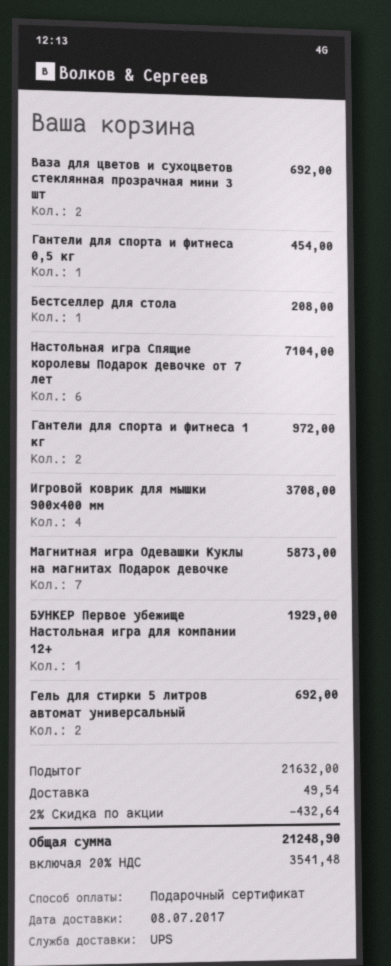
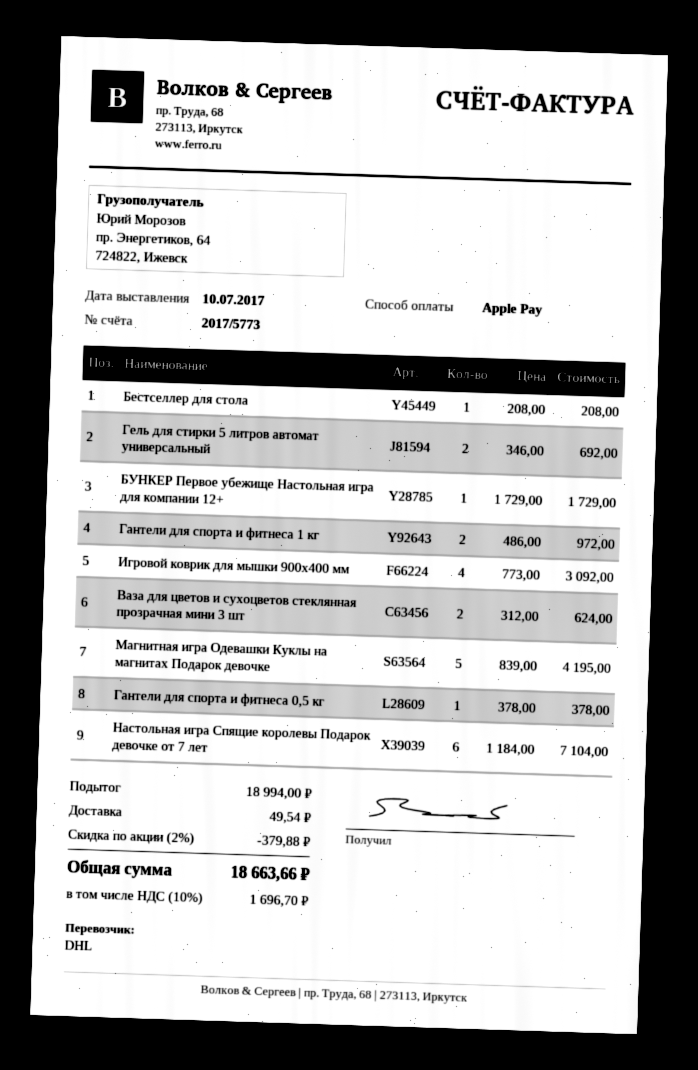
payment method: gift card -> Apple Pay
shipping method: UPS -> DHL
Ваза для цветов и сухоцветов стеклянная прозрачная мини 3 шт: 2 for 692.00 -> 2 for 624.00
Гантели для спорта и фитнеса 0,5 кг: 1 for 454.00 -> 1 for 378.00
Игровой коврик для мышки 900х400 мм: 4 for 3708.00 -> 4 for 3092.00
Магнитная игра Одевашки Куклы на магнитах Подарок девочке: 7 for 5873.00 -> 5 for 4195.00
БУНКЕР Первое убежище Настольная игра для компании 12+: 1 for 1929.00 -> 1 for 1729.00
subtotal: 21632.00 -> 18994.00
discount: 2% = 432.64 -> 2% = 379.88
tax: 20% = 3541.48 -> 10% = 1696.70
total: 21248.90 -> 18663.66

